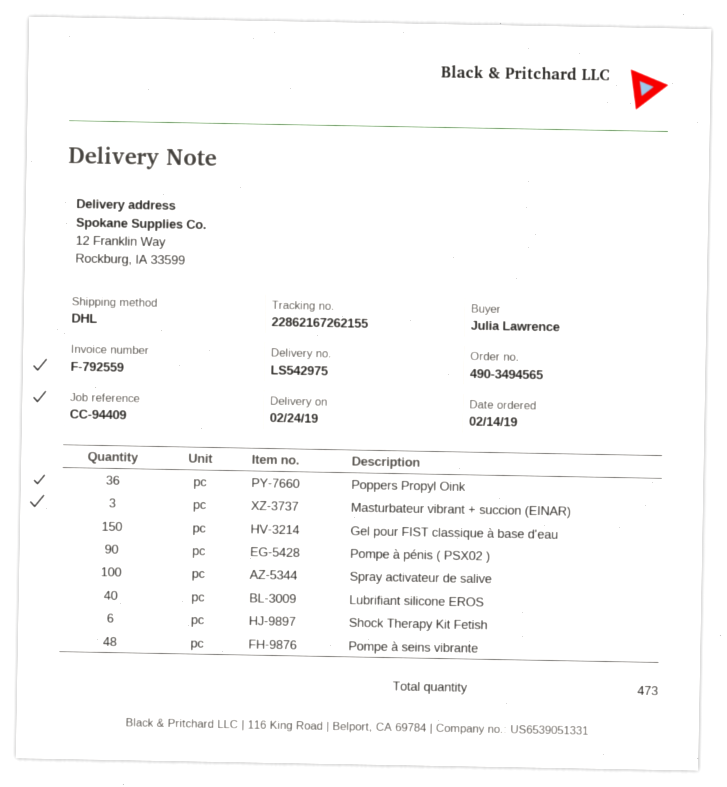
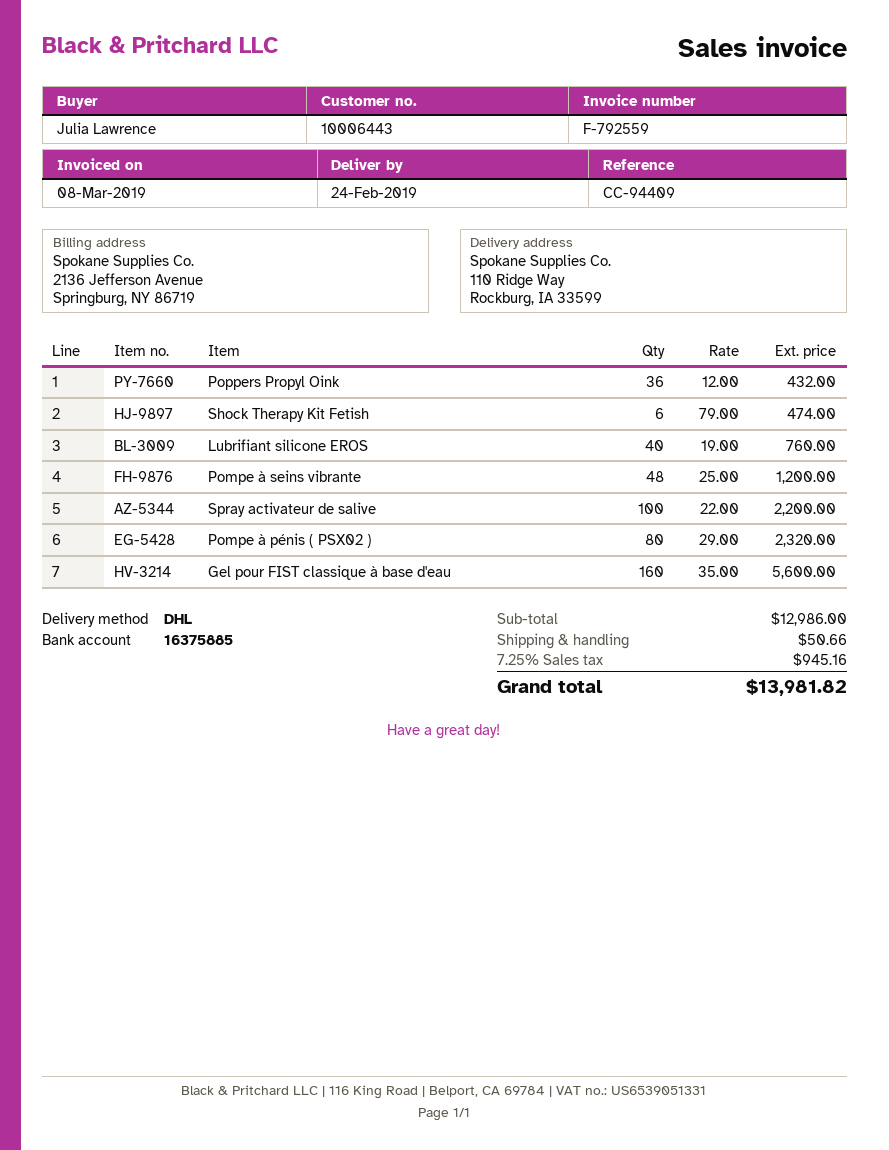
ship to: 12 Franklin Way, Rockburg, IA 33599 -> 110 Ridge Way, Rockburg, IA 33599
Masturbateur vibrant + succion (EINAR): 3 -> none
Gel pour FIST classique à base d'eau: 150 -> 160
Pompe à pénis ( PSX02 ): 90 -> 80

